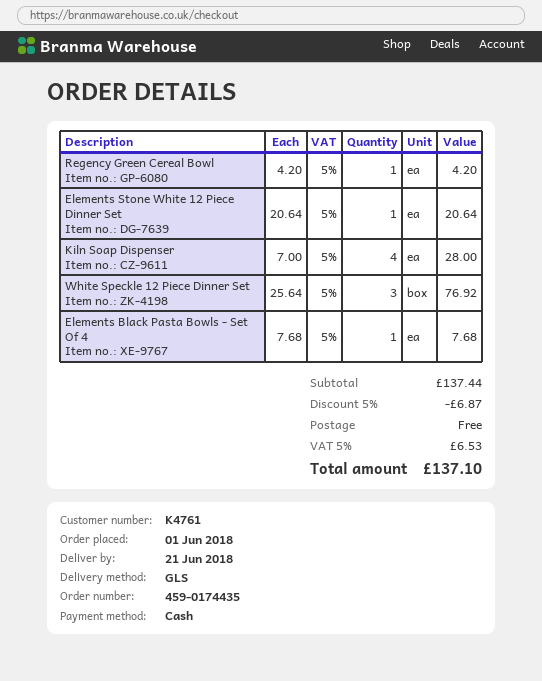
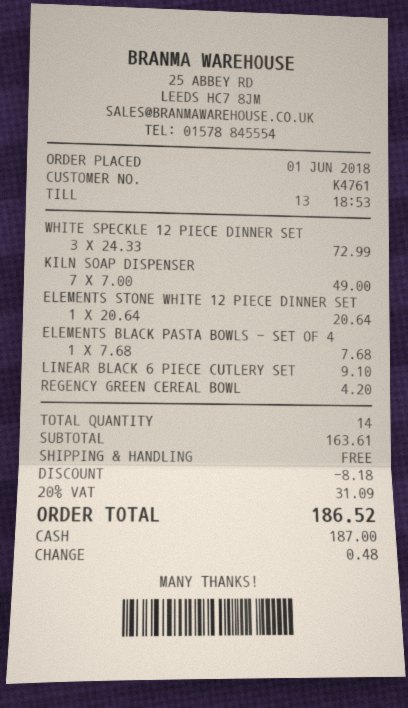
Kiln Soap Dispenser: 4 x 7.00 = 28.00 -> 7 x 7.00 = 49.00
White Speckle 12 Piece Dinner Set: 3 x 25.64 = 76.92 -> 3 x 24.33 = 72.99
LINEAR BLACK 6 PIECE CUTLERY SET: none -> 1 x 9.10 = 9.10
subtotal: 137.44 -> 163.61
discount: 6.87 -> 8.18
tax: 5% = 6.53 -> 20% = 31.09
total: 137.10 -> 186.52

